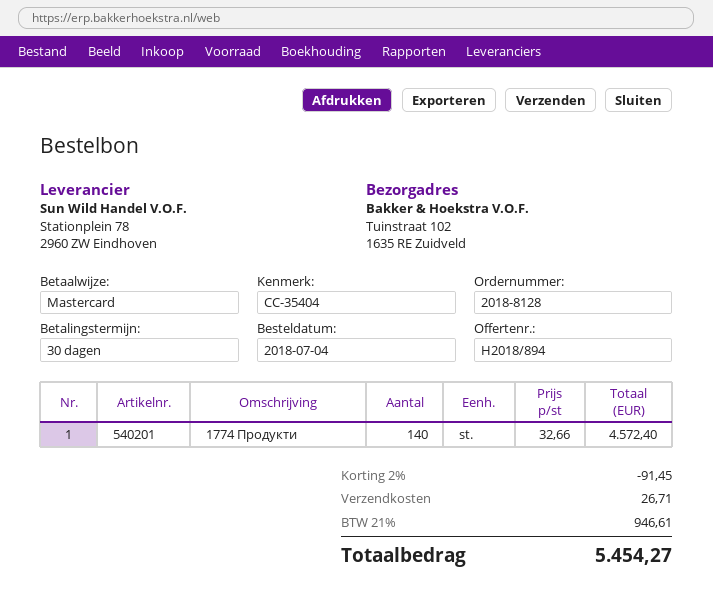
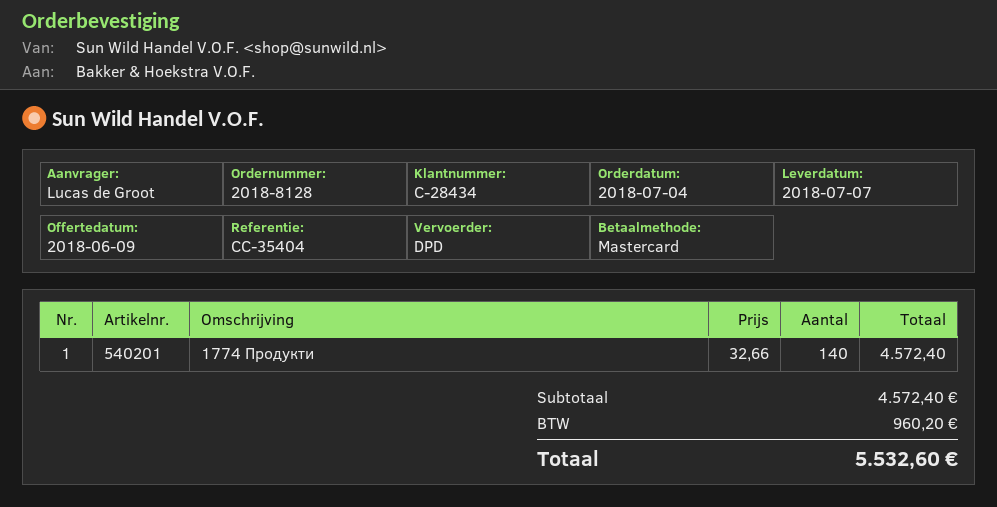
discount: 2% = 91.45 -> none
shipping: 26.71 -> none
tax: 946.61 -> 960.20
total: 5454.27 -> 5532.60

